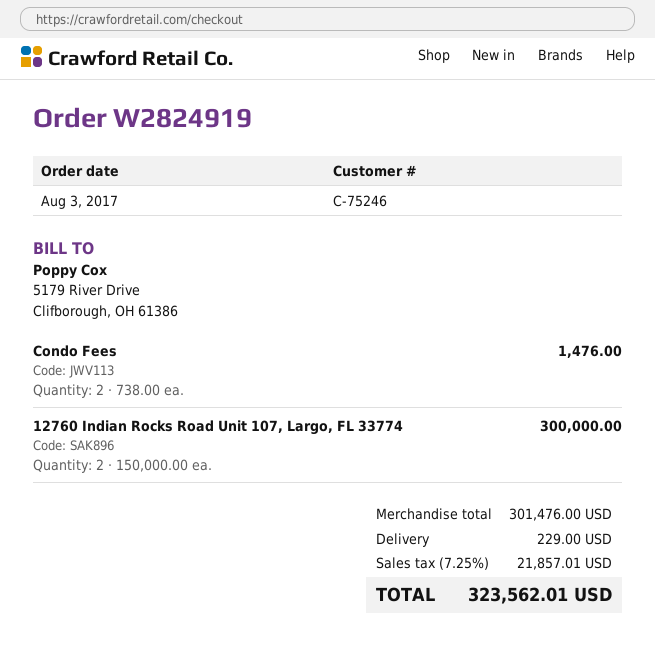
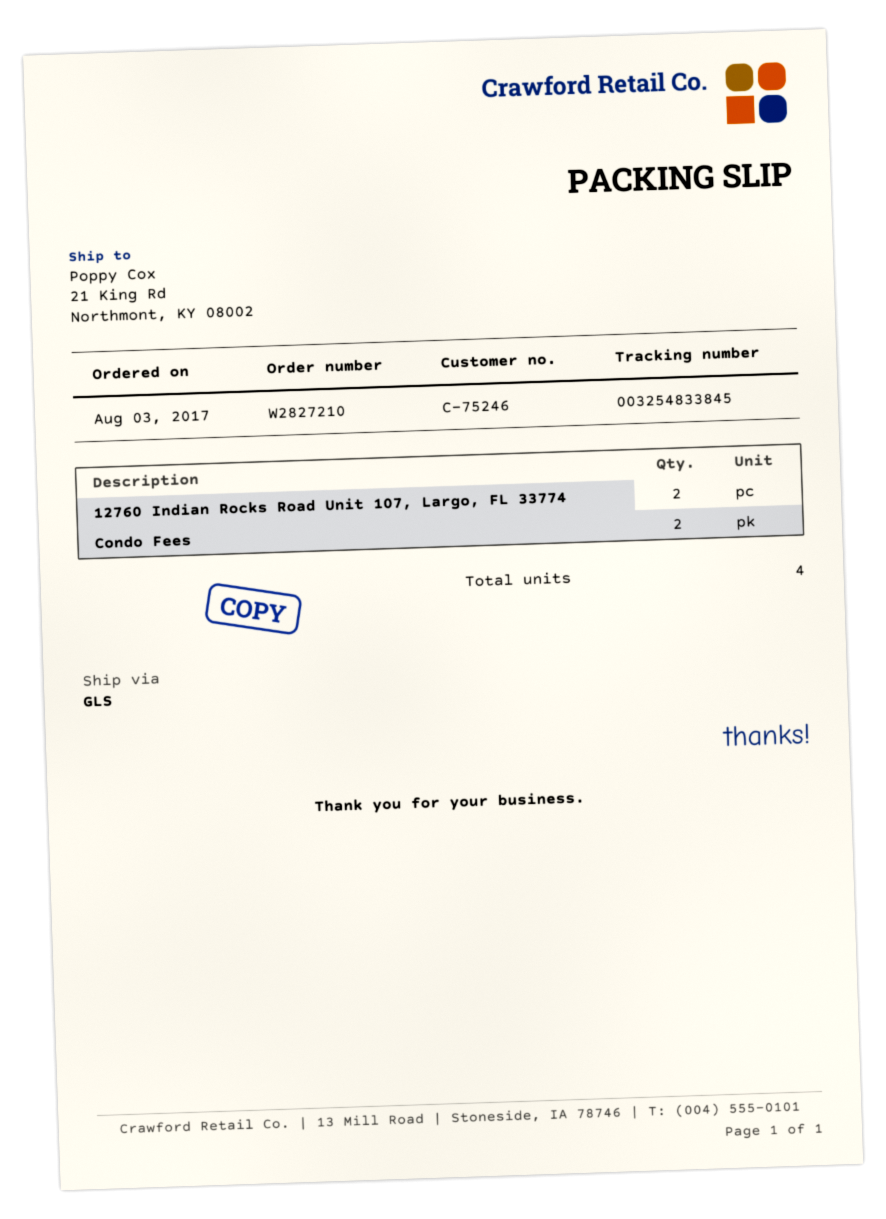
order number: W2824919 -> W2827210

